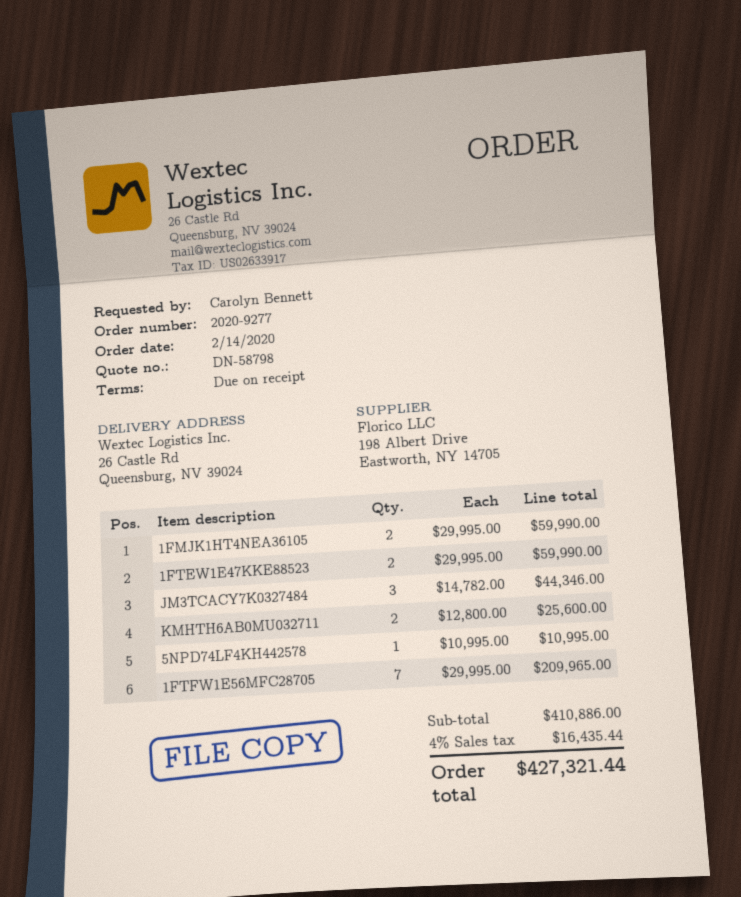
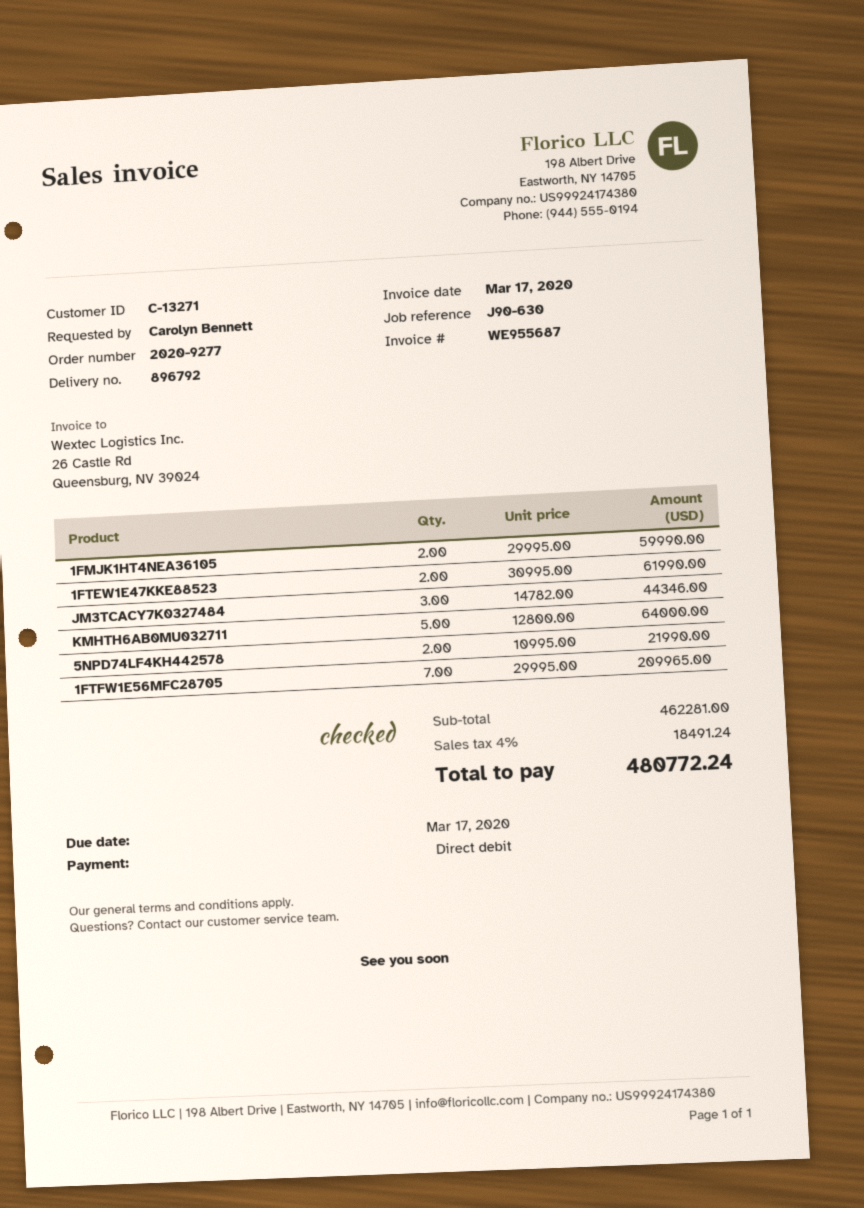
1FTEW1E47KKE88523: 2 x 29995.00 = 59990.00 -> 2 x 30995.00 = 61990.00
KMHTH6AB0MU032711: 2 x 12800.00 = 25600.00 -> 5 x 12800.00 = 64000.00
5NPD74LF4KH442578: 1 x 10995.00 = 10995.00 -> 2 x 10995.00 = 21990.00
subtotal: 410886.00 -> 462281.00
tax: 4% = 16435.44 -> 4% = 18491.24
total: 427321.44 -> 480772.24

